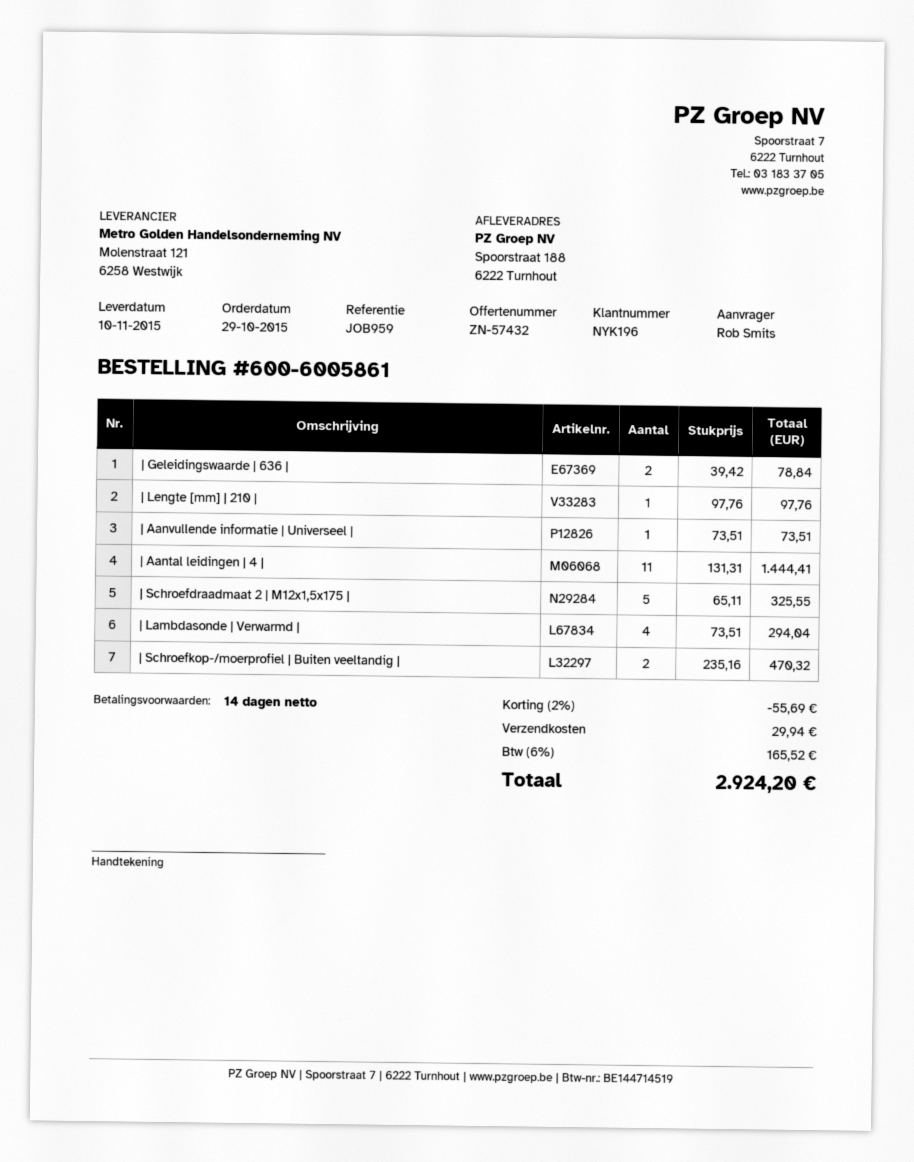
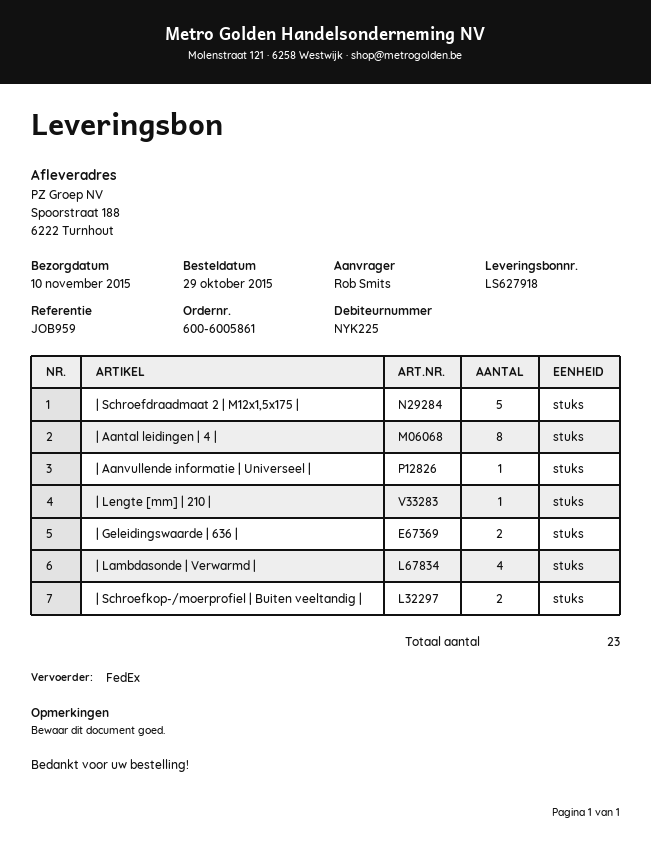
customer number: NYK196 -> NYK225
| Aantal leidingen | 4 |: 11 -> 8

